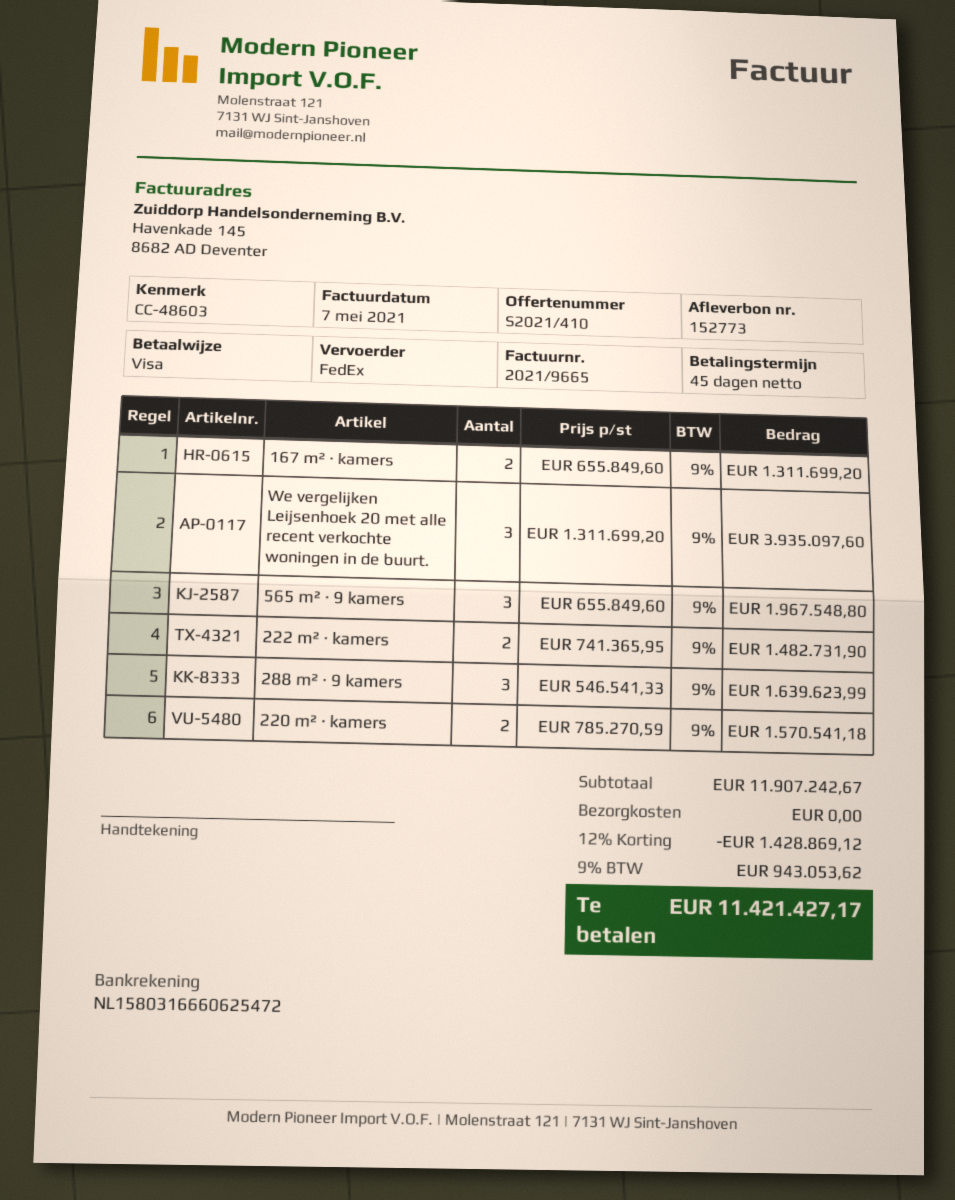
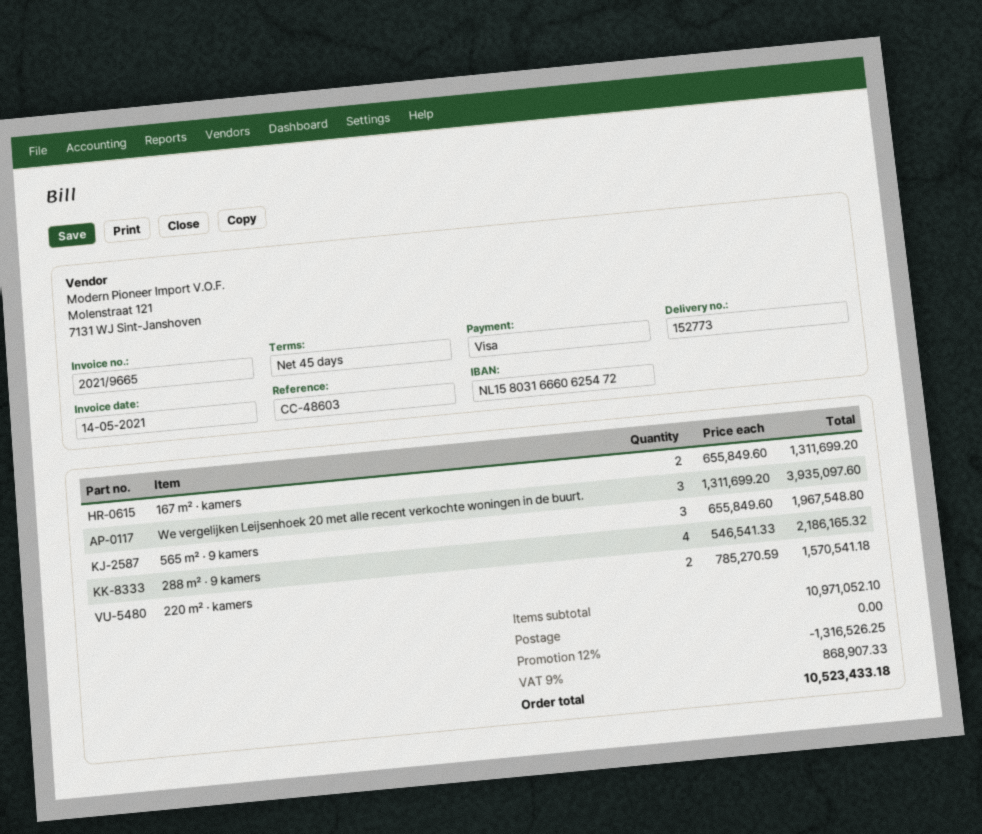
invoice date: 2021-05-07 -> 2021-05-14
222 m² · kamers: 2 x 741365.95 = 1482731.90 -> none
288 m² · 9 kamers: 3 x 546541.33 = 1639623.99 -> 4 x 546541.33 = 2186165.32
subtotal: 11907242.67 -> 10971052.10
discount: 12% = 1428869.12 -> 12% = 1316526.25
tax: 9% = 943053.62 -> 9% = 868907.33
total: 11421427.17 -> 10523433.18

